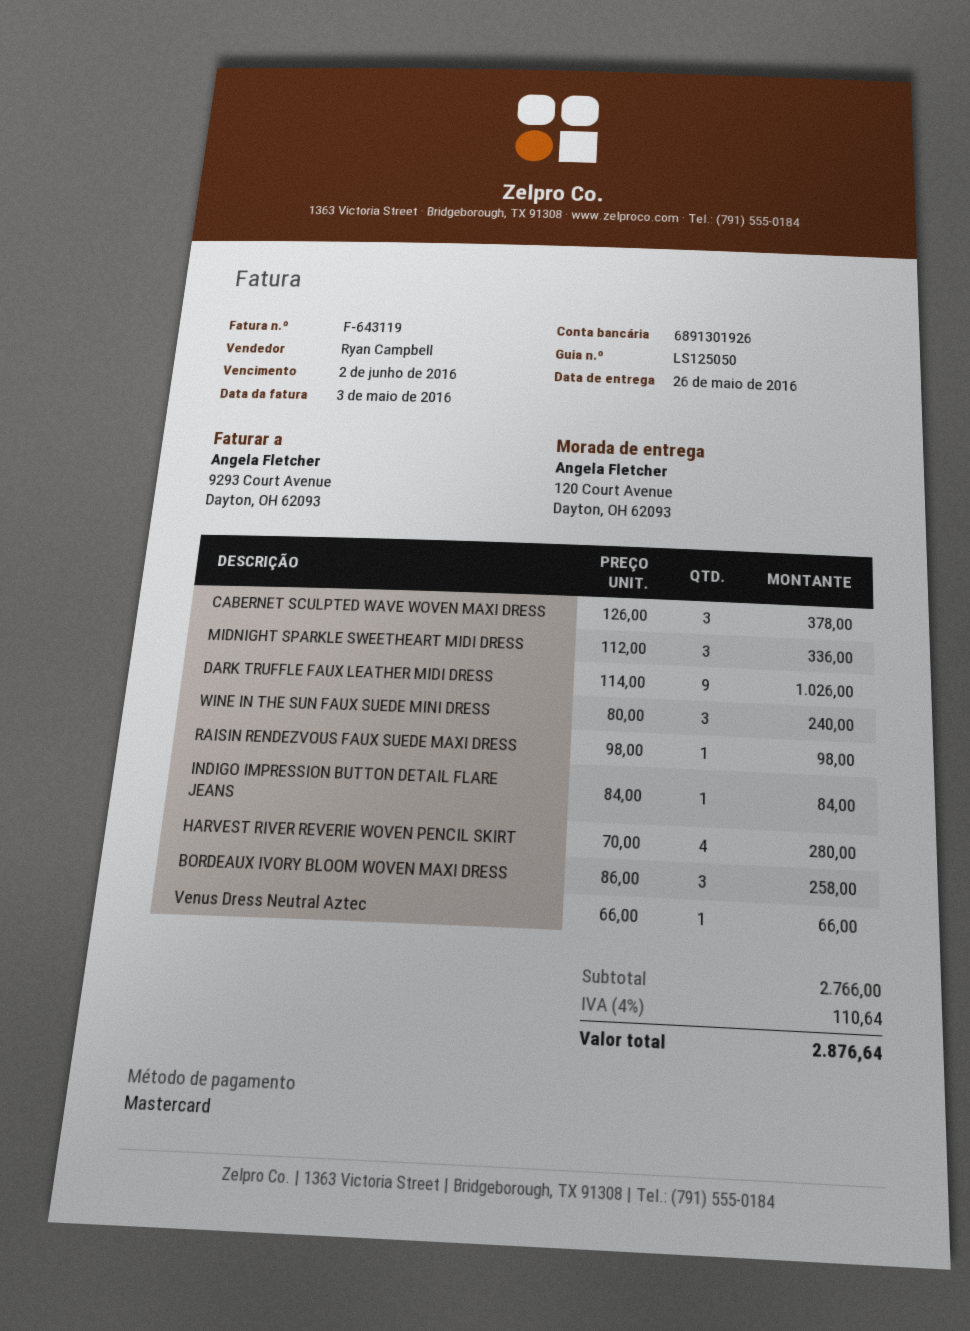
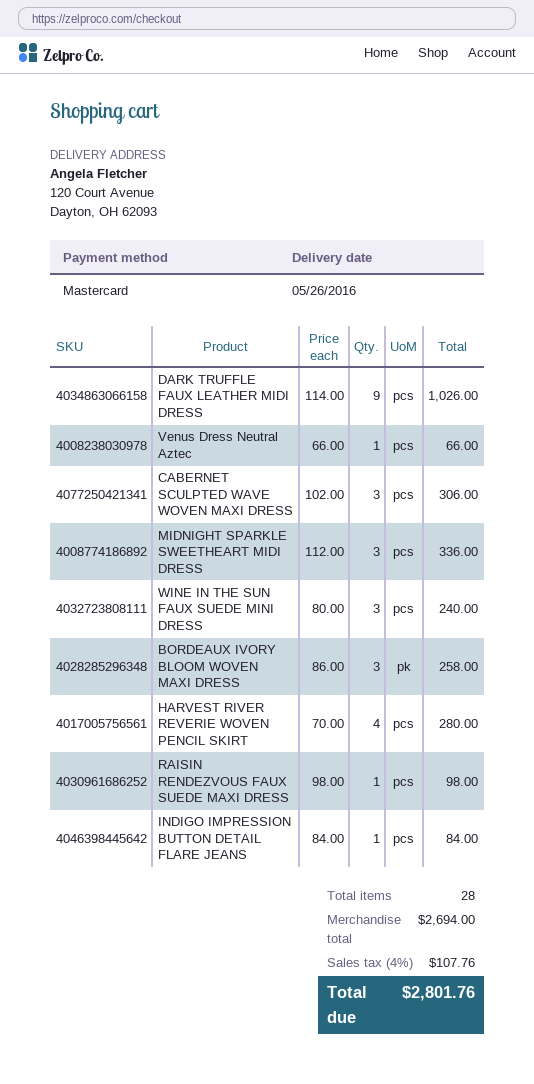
CABERNET SCULPTED WAVE WOVEN MAXI DRESS: 3 x 126.00 = 378.00 -> 3 x 102.00 = 306.00
subtotal: 2766.00 -> 2694.00
tax: 4% = 110.64 -> 4% = 107.76
total: 2876.64 -> 2801.76

